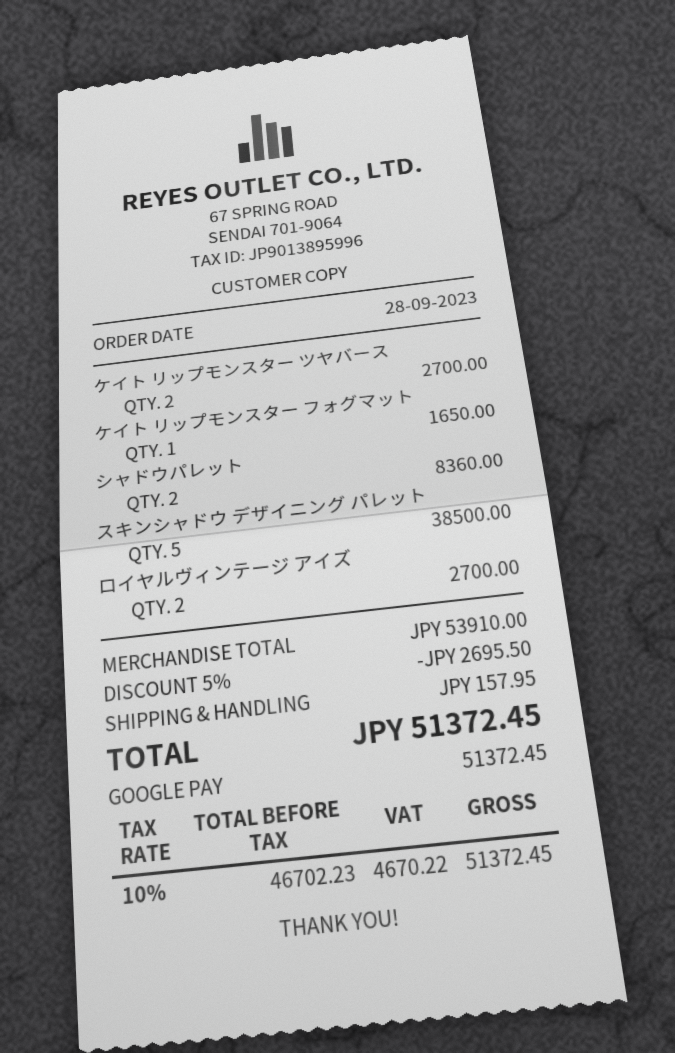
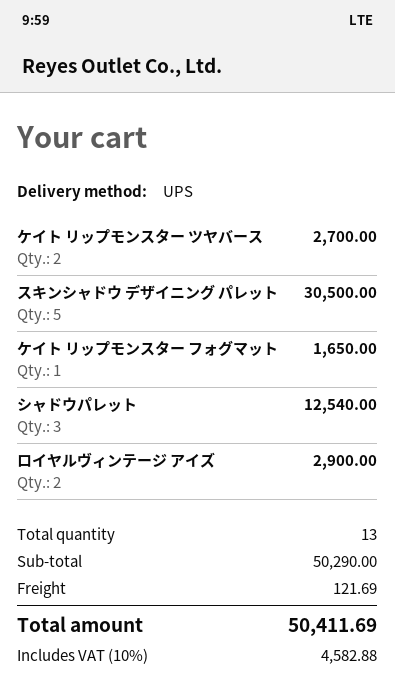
シャドウパレット: 2 for 8360.00 -> 3 for 12540.00
スキンシャドウ デザイニング パレット: 5 for 38500.00 -> 5 for 30500.00
ロイヤルヴィンテージ アイズ: 2 for 2700.00 -> 2 for 2900.00
subtotal: 53910.00 -> 50290.00
discount: 5% = 2695.50 -> none
shipping: 157.95 -> 121.69
tax: 10% = 4670.22 -> 10% = 4582.88
total: 51372.45 -> 50411.69

